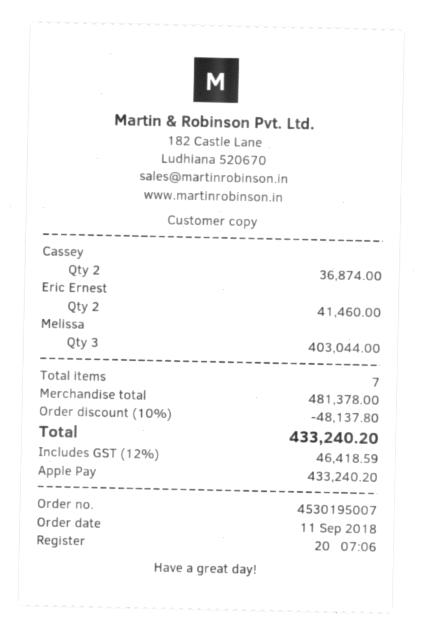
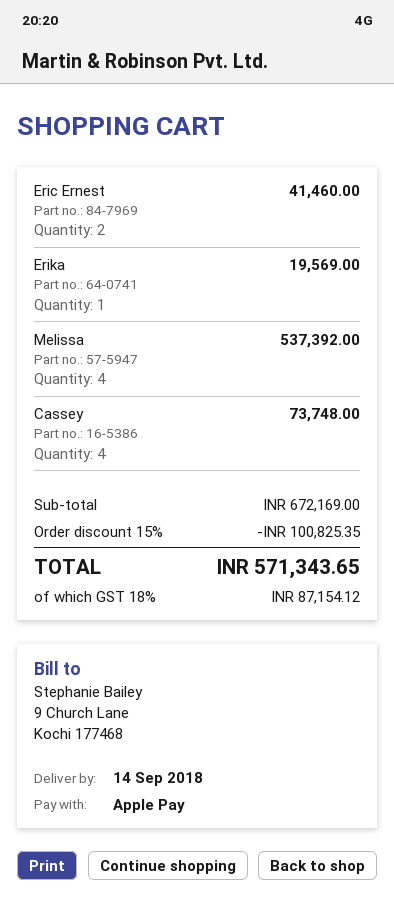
Cassey: 2 for 36874.00 -> 4 for 73748.00
Melissa: 3 for 403044.00 -> 4 for 537392.00
Erika: none -> 1 for 19569.00
subtotal: 481378.00 -> 672169.00
discount: 10% = 48137.80 -> 15% = 100825.35
tax: 12% = 46418.59 -> 18% = 87154.12
total: 433240.20 -> 571343.65

